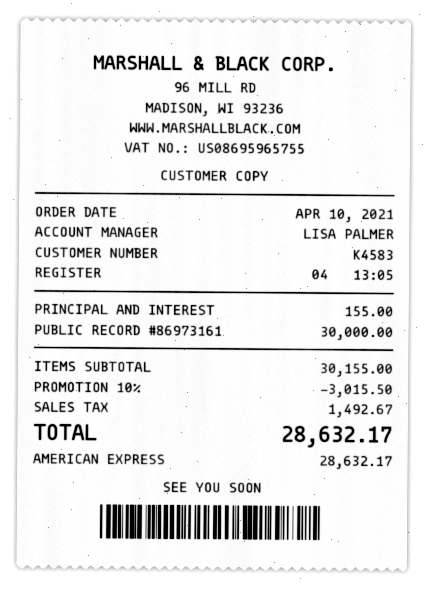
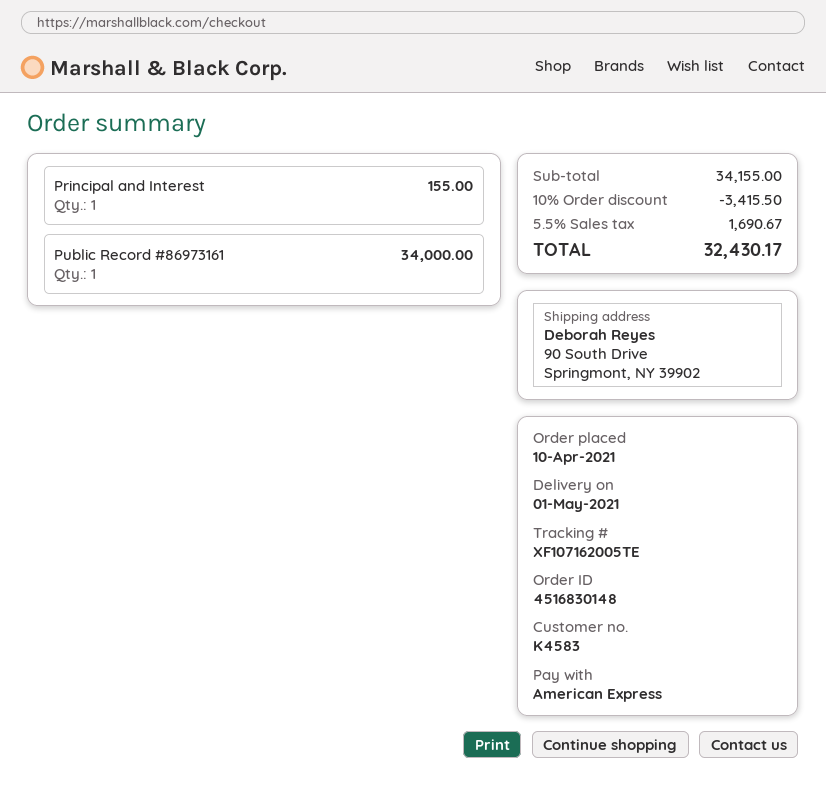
PUBLIC RECORD #86973161: 1 for 30000.00 -> 1 for 34000.00
subtotal: 30155.00 -> 34155.00
discount: 10% = 3015.50 -> 10% = 3415.50
tax: 1492.67 -> 1690.67
total: 28632.17 -> 32430.17

